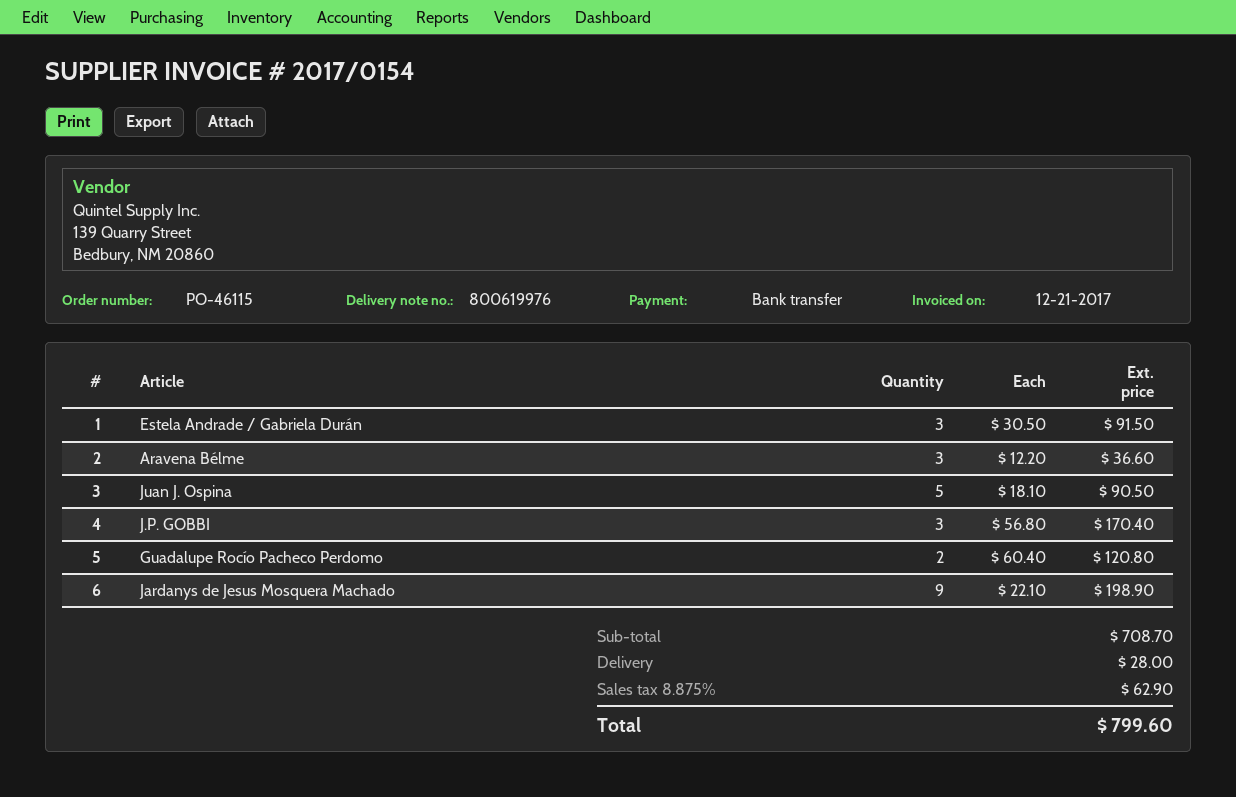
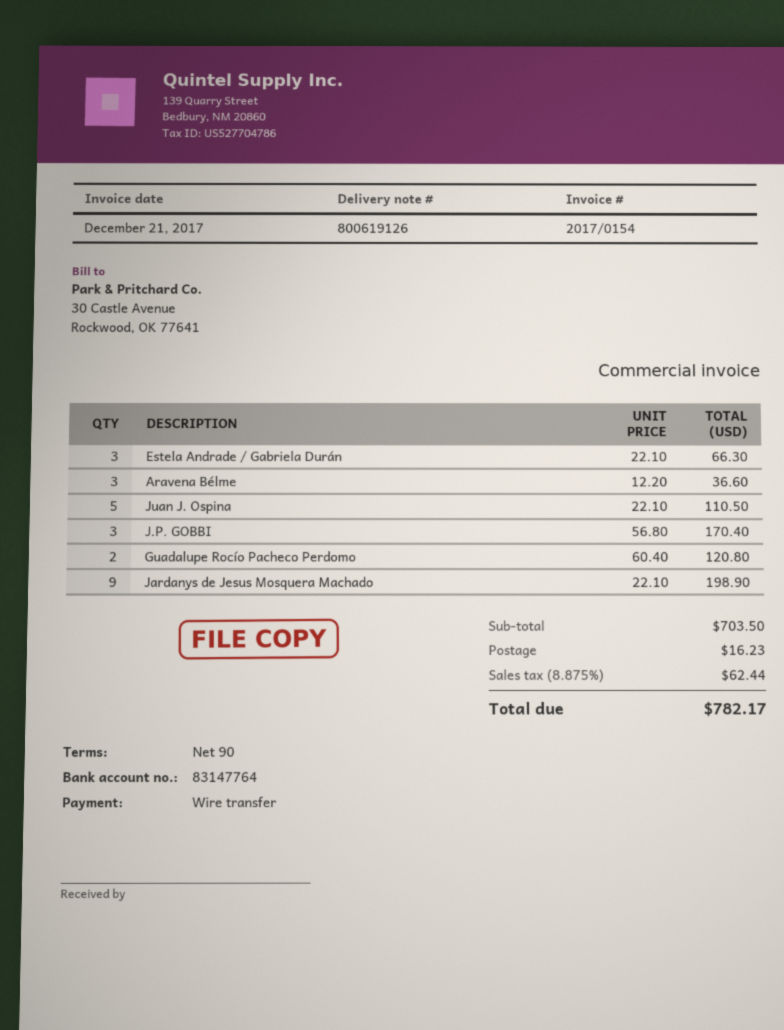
delivery note number: 800619976 -> 800619126
Estela Andrade / Gabriela Durán: 3 x 30.50 = 91.50 -> 3 x 22.10 = 66.30
Juan J. Ospina: 5 x 18.10 = 90.50 -> 5 x 22.10 = 110.50
subtotal: 708.70 -> 703.50
shipping: 28.00 -> 16.23
tax: 8.875% = 62.90 -> 8.875% = 62.44
total: 799.60 -> 782.17

